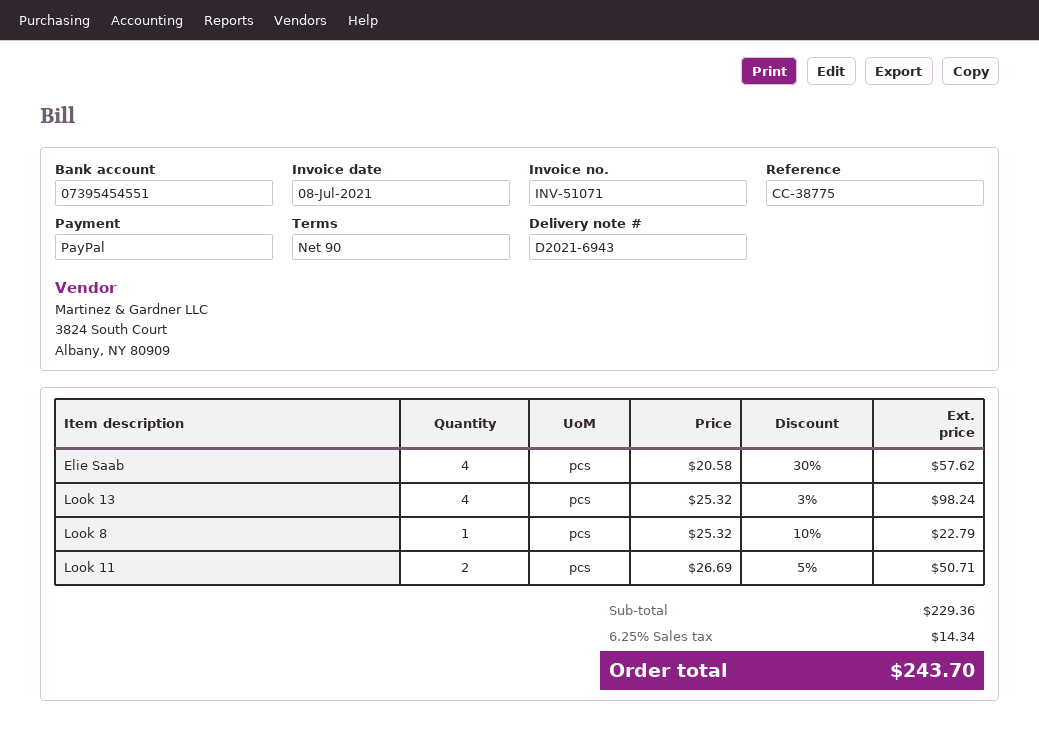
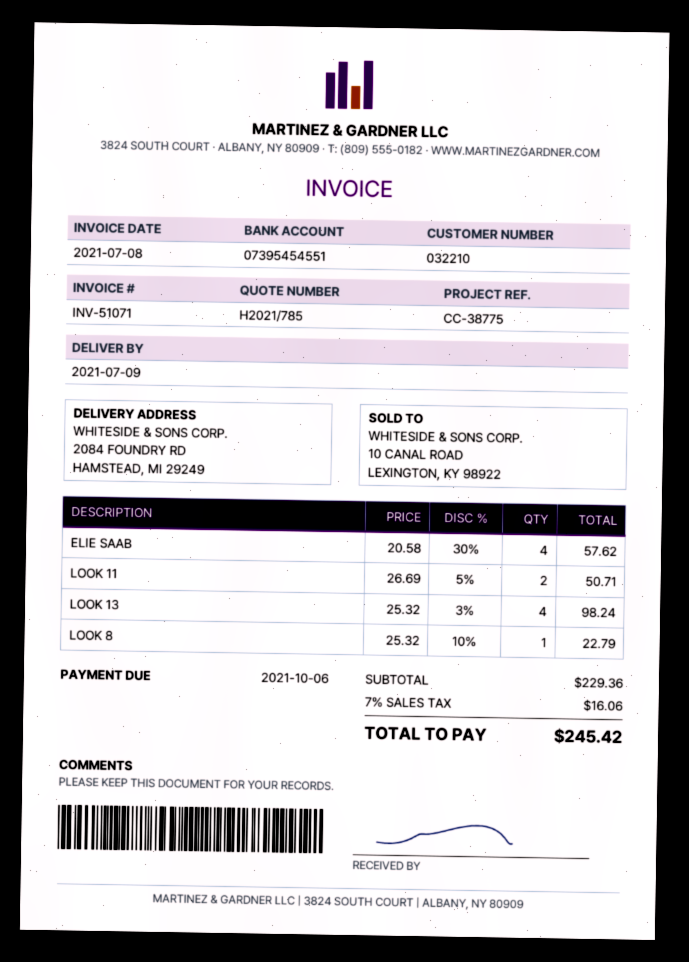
tax: 6.25% = 14.34 -> 7% = 16.06
total: 243.70 -> 245.42

